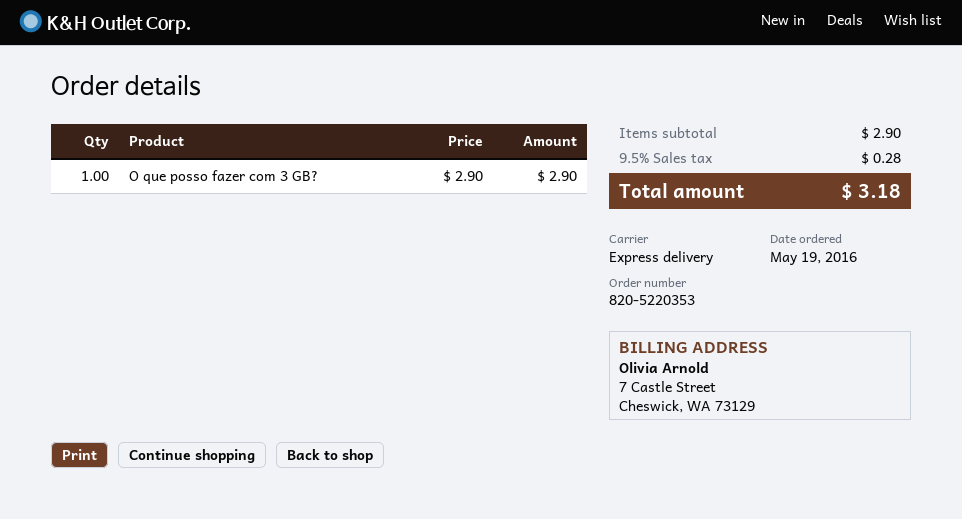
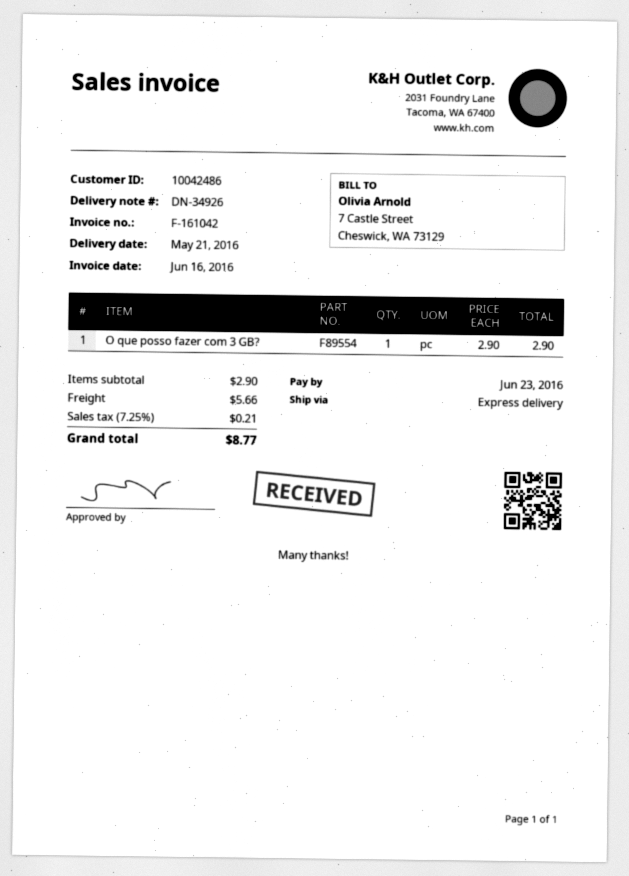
shipping: none -> 5.66
tax: 9.5% = 0.28 -> 7.25% = 0.21
total: 3.18 -> 8.77

